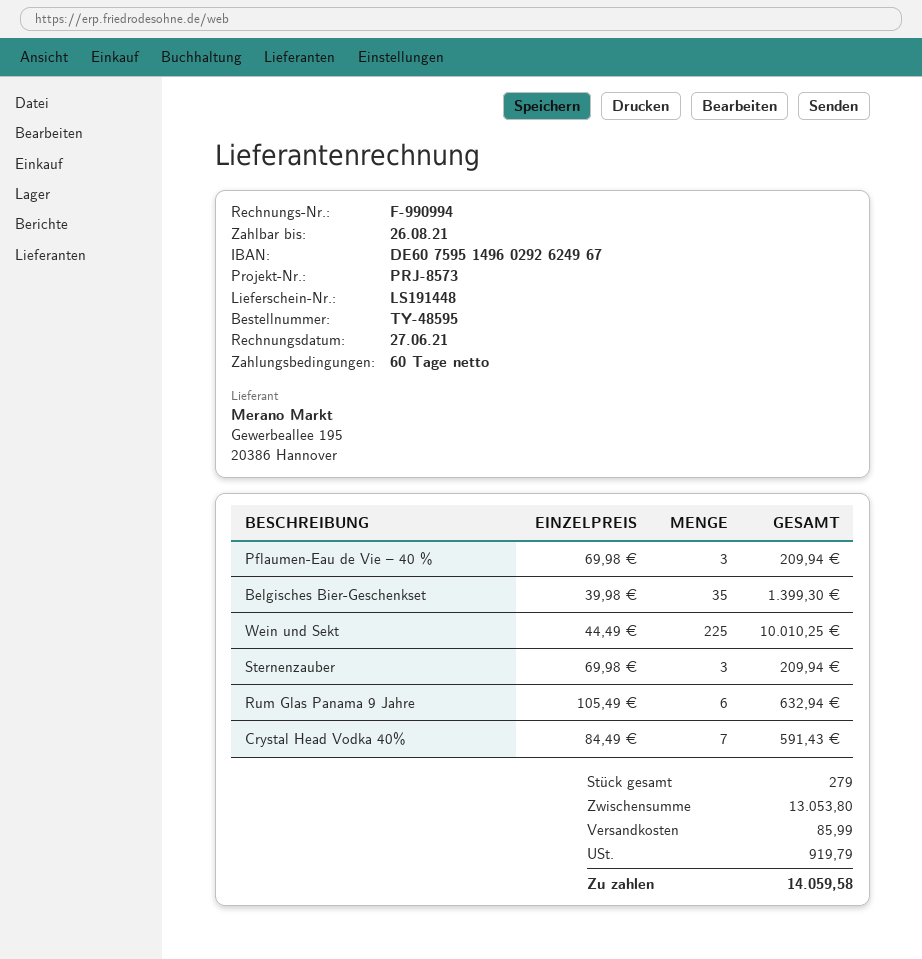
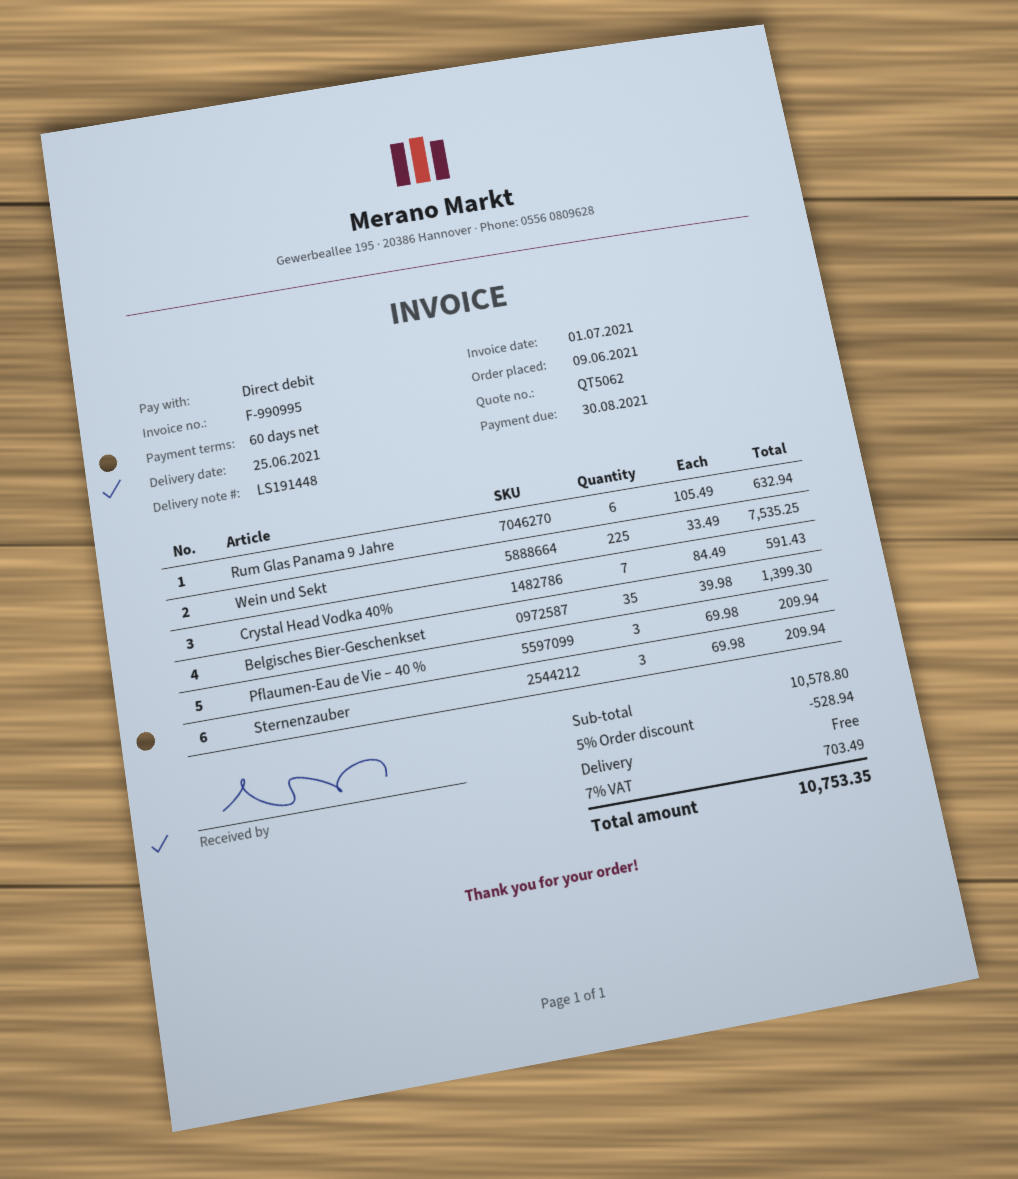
invoice number: F-990994 -> F-990995
invoice date: 2021-06-27 -> 2021-07-01
due date: 2021-08-26 -> 2021-08-30
Wein und Sekt: 225 x 44.49 = 10010.25 -> 225 x 33.49 = 7535.25
subtotal: 13053.80 -> 10578.80
discount: none -> 5% = 528.94
shipping: 85.99 -> 0.00
tax: 919.79 -> 703.49
total: 14059.58 -> 10753.35

